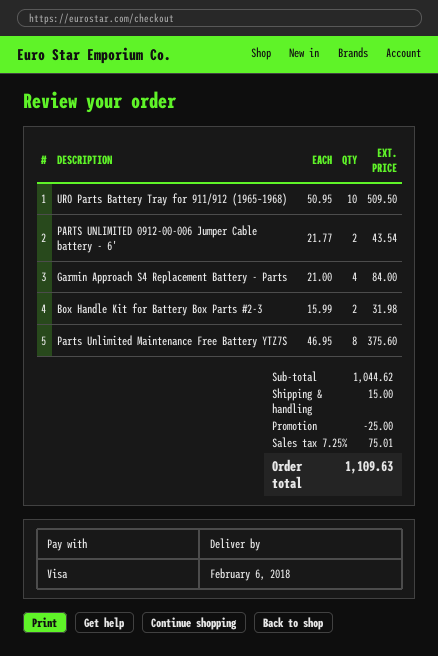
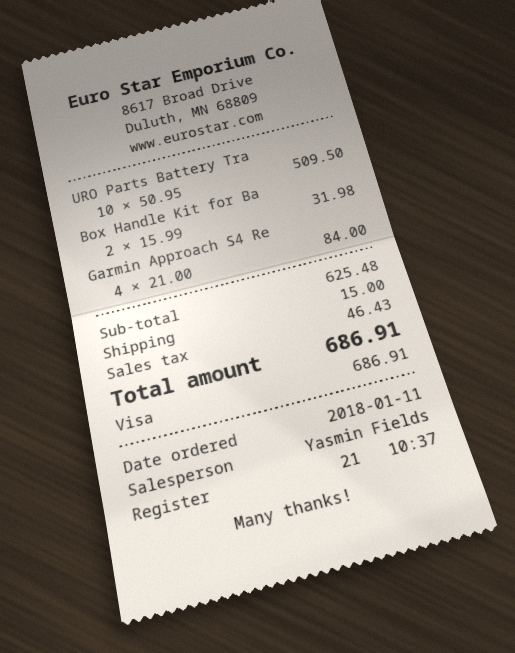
PARTS UNLIMITED 0912-00-006 Jumper Cable battery - 6': 2 x 21.77 = 43.54 -> none
Parts Unlimited Maintenance Free Battery YTZ7S: 8 x 46.95 = 375.60 -> none
subtotal: 1044.62 -> 625.48
discount: 25.00 -> none
tax: 75.01 -> 46.43
total: 1109.63 -> 686.91

